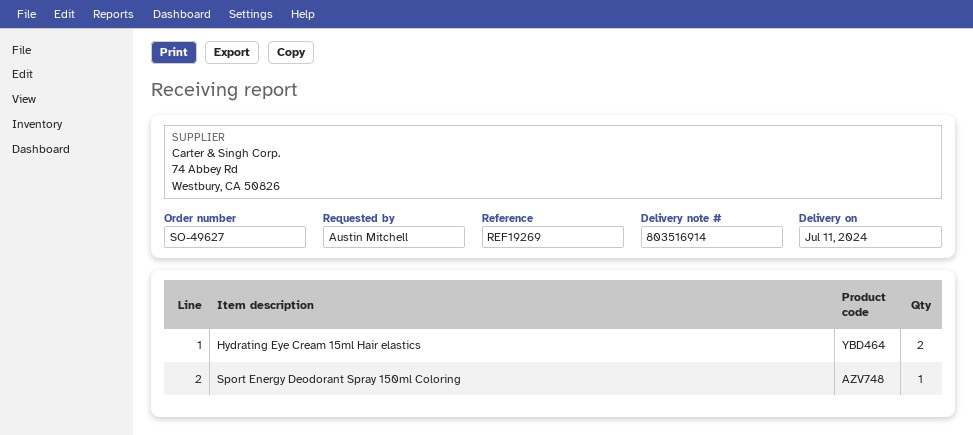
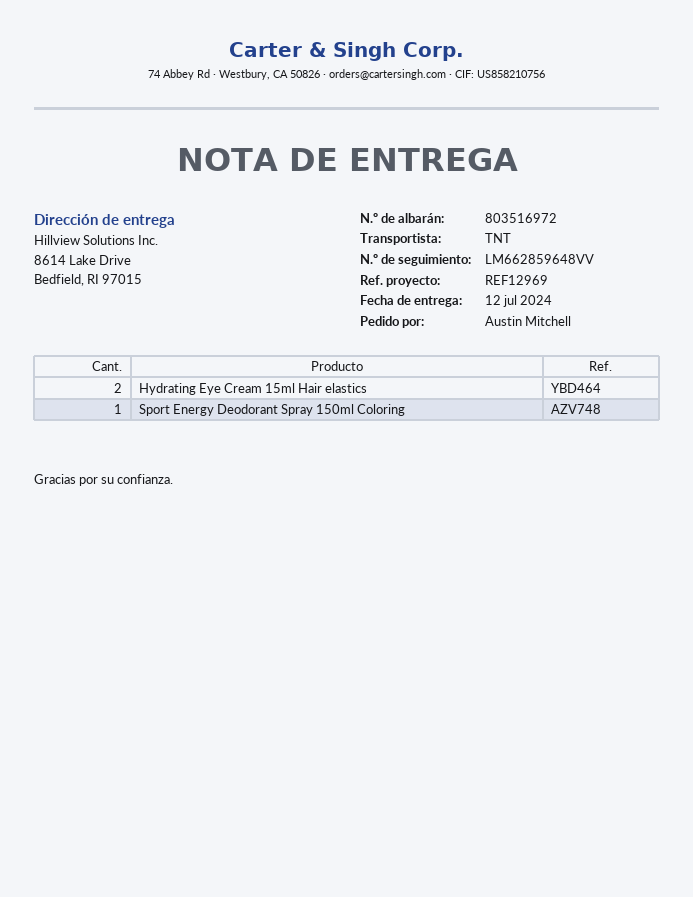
delivery note number: 803516914 -> 803516972
delivery date: 2024-07-11 -> 2024-07-12
reference: REF19269 -> REF12969

